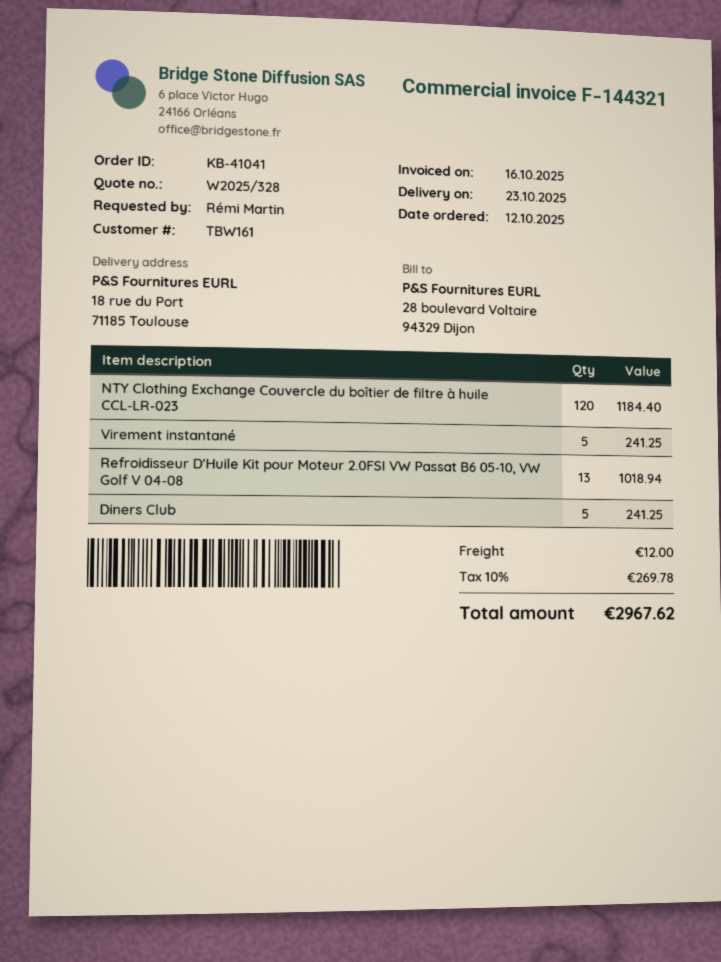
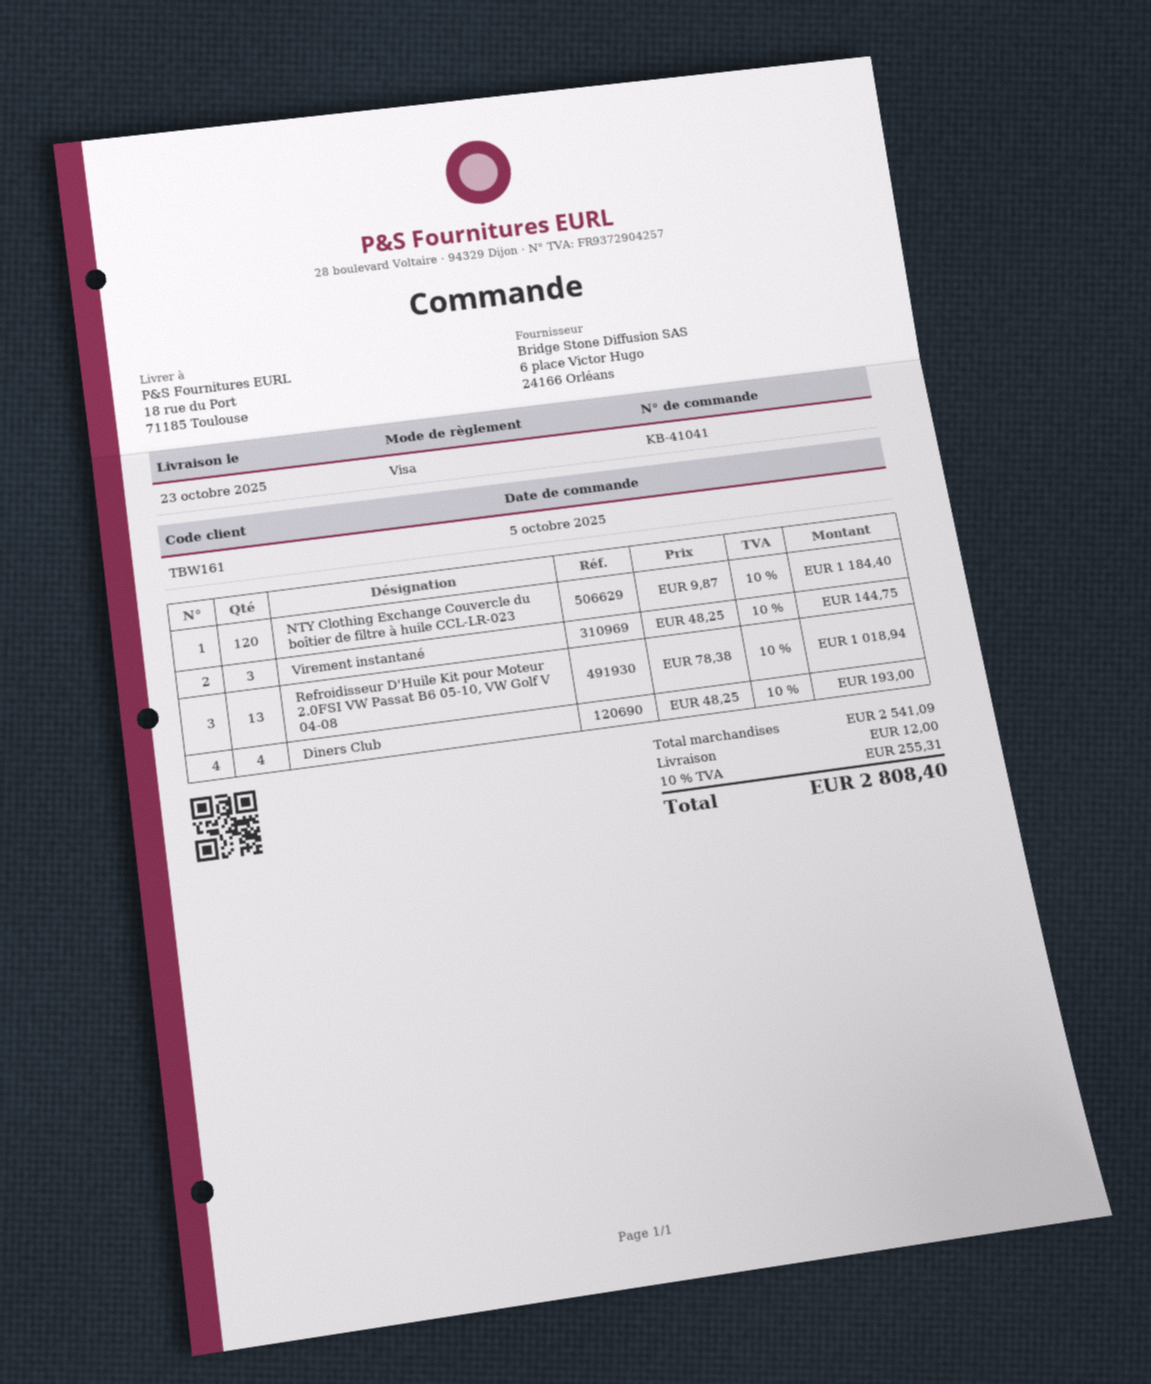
order date: 2025-10-12 -> 2025-10-05
Virement instantané: 5 for 241.25 -> 3 for 144.75
Diners Club: 5 for 241.25 -> 4 for 193.00
tax: 10% = 269.78 -> 10% = 255.31
total: 2967.62 -> 2808.40

